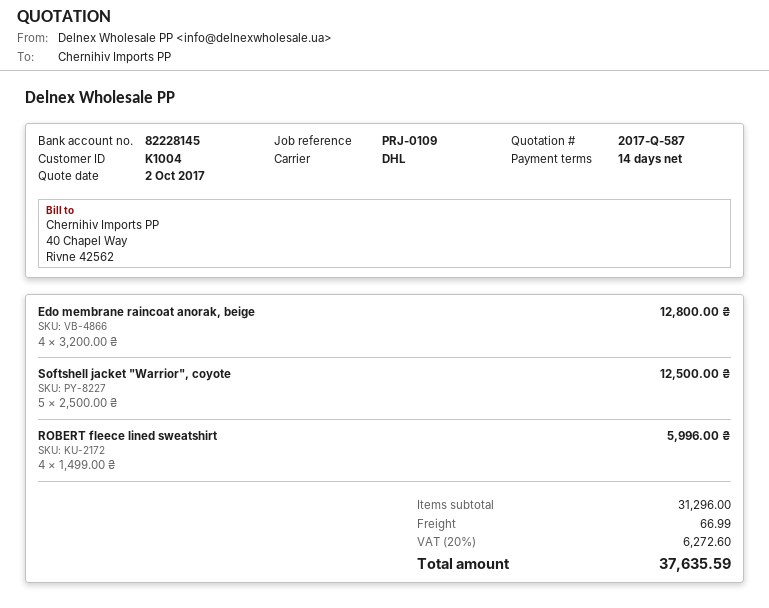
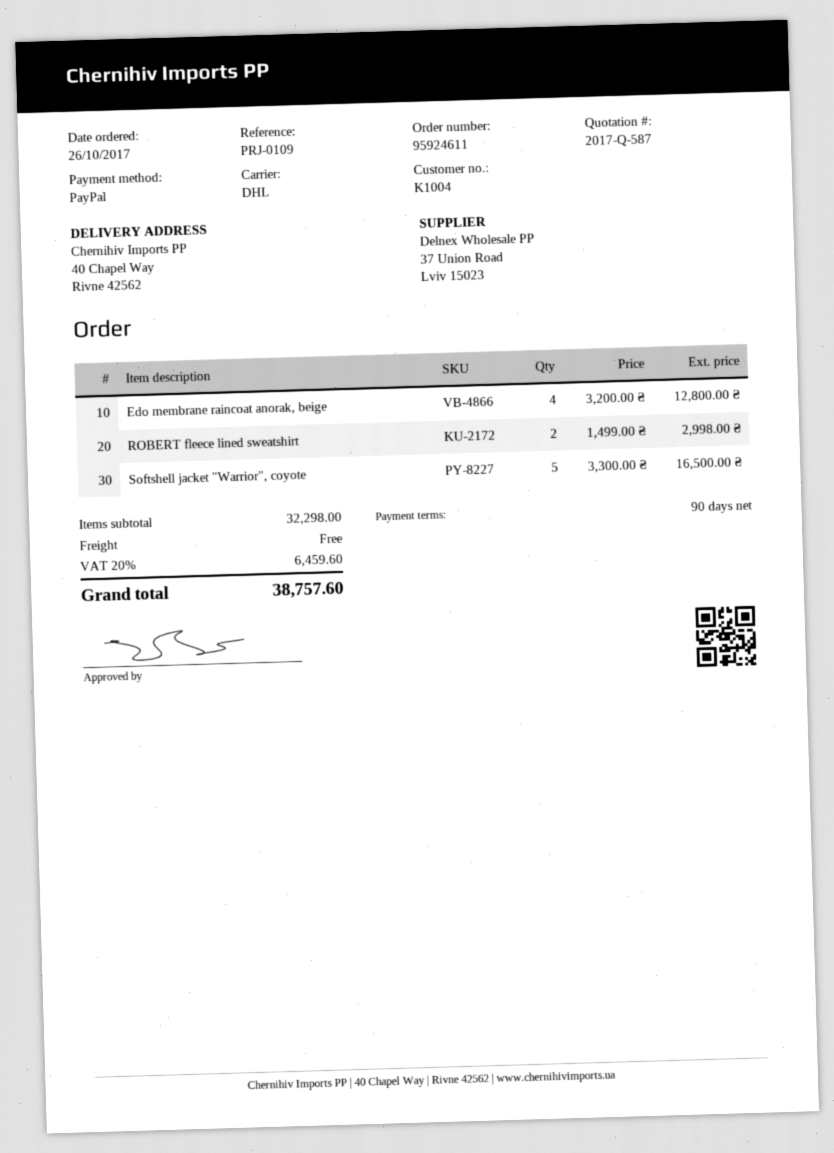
payment terms: 14 days -> 90 days
Softshell jacket "Warrior", coyote: 5 x 2500.00 = 12500.00 -> 5 x 3300.00 = 16500.00
ROBERT fleece lined sweatshirt: 4 x 1499.00 = 5996.00 -> 2 x 1499.00 = 2998.00
subtotal: 31296.00 -> 32298.00
shipping: 66.99 -> 0.00
tax: 20% = 6272.60 -> 20% = 6459.60
total: 37635.59 -> 38757.60

